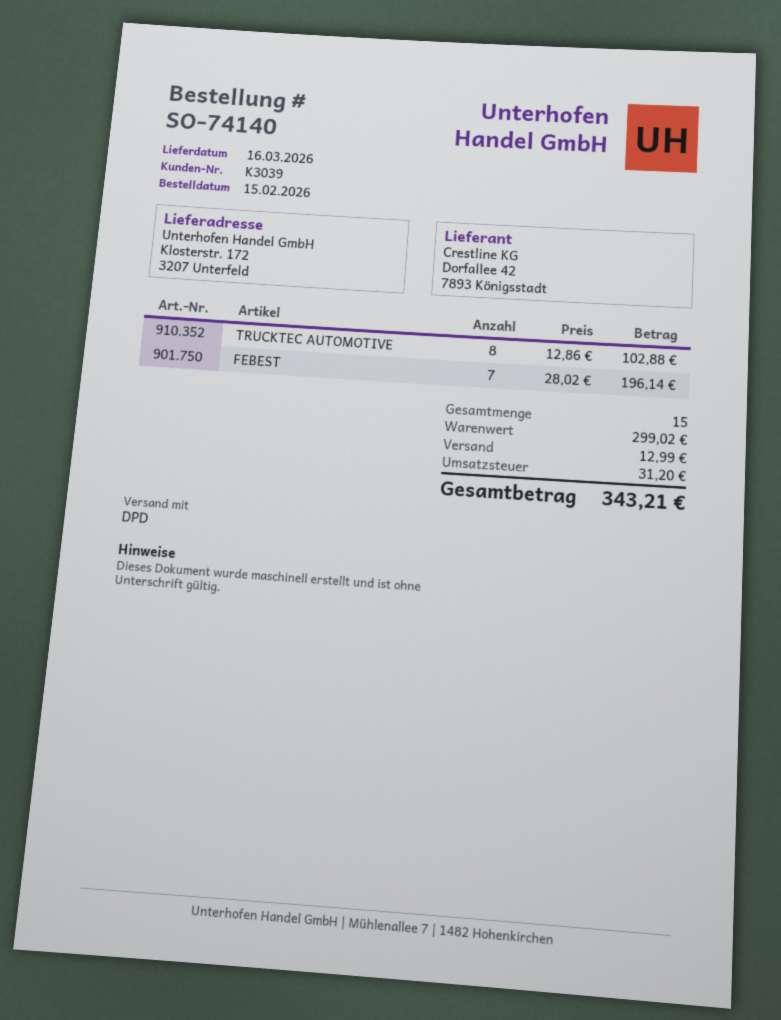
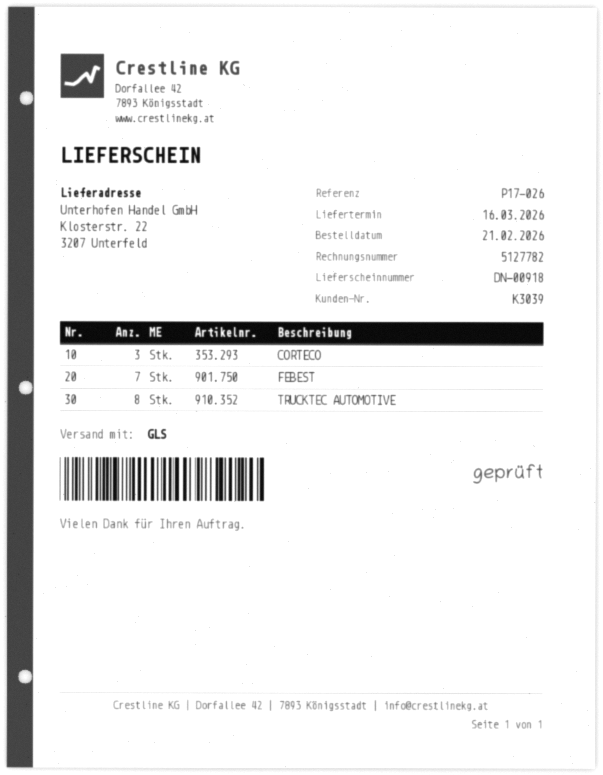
order date: 2026-02-15 -> 2026-02-21
shipping method: DPD -> GLS
ship to: Klosterstr. 172, 3207 Unterfeld -> Klosterstr. 22, 3207 Unterfeld
CORTECO: none -> 3

